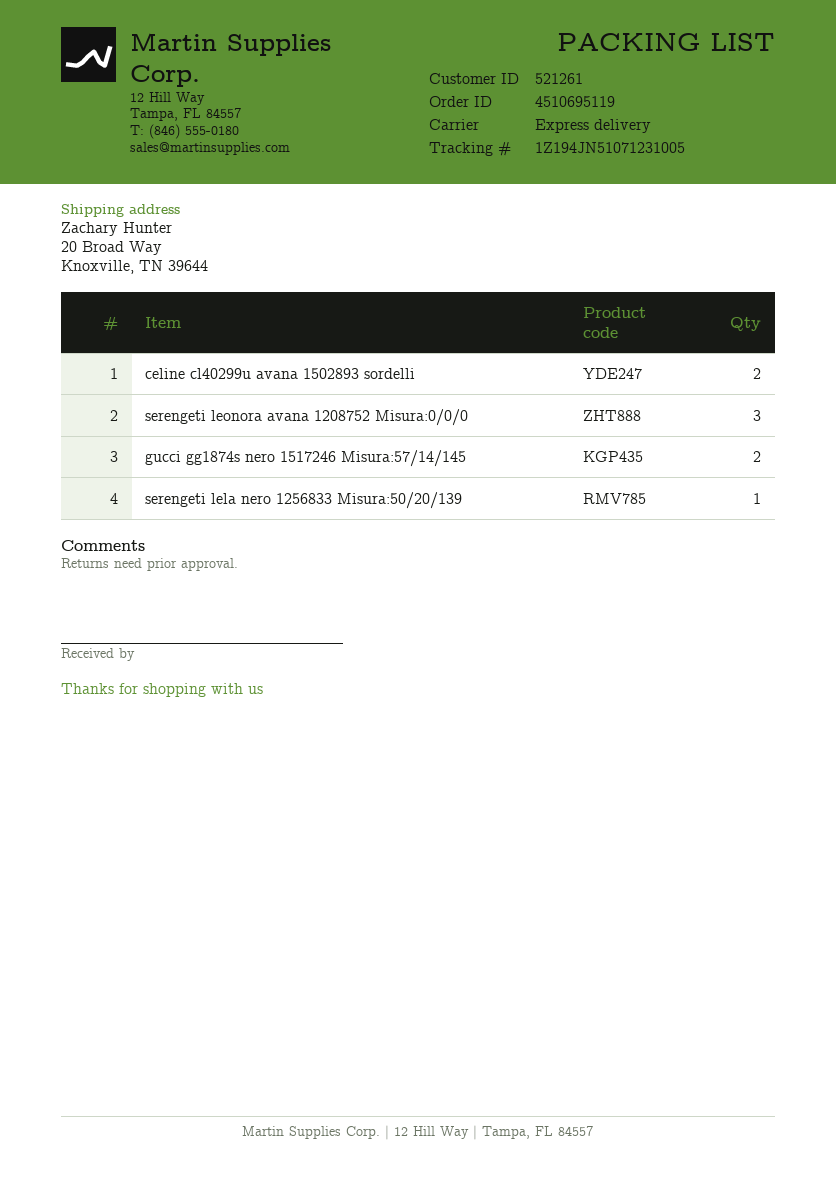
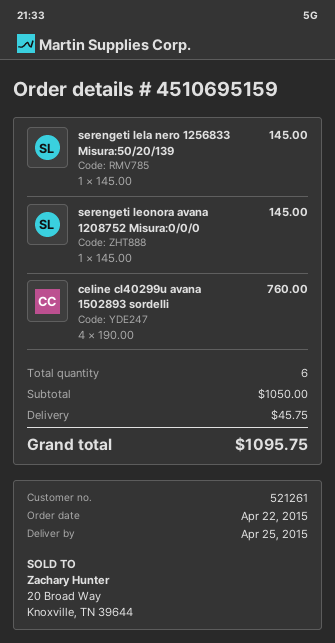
order number: 4510695119 -> 4510695159
celine cl40299u avana 1502893 sordelli: 2 -> 4
serengeti leonora avana 1208752 Misura:0/0/0: 3 -> 1
gucci gg1874s nero 1517246 Misura:57/14/145: 2 -> none

